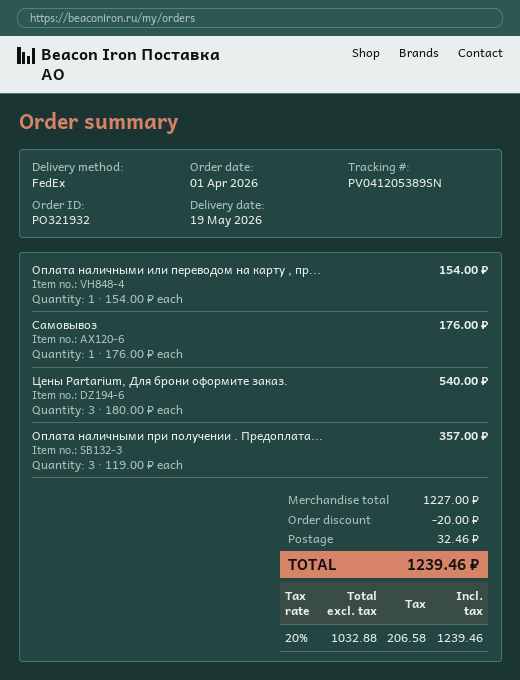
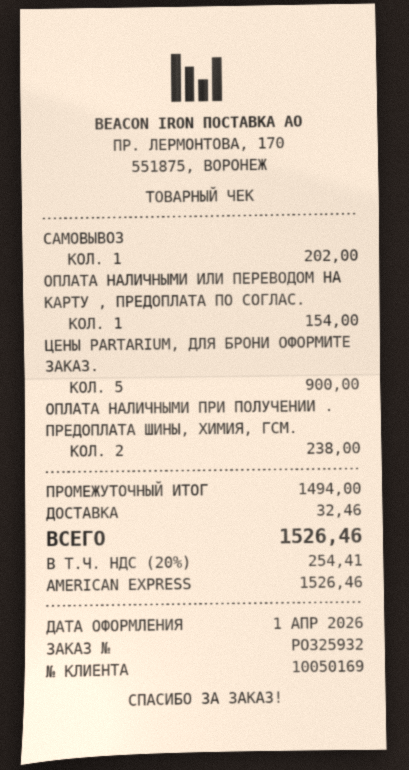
order number: PO321932 -> PO325932
Самовывоз: 1 for 176.00 -> 1 for 202.00
Цены Partarium, Для брони оформите заказ.: 3 for 540.00 -> 5 for 900.00
Оплата наличными при получении . Предоплата...: 3 for 357.00 -> 2 for 238.00
subtotal: 1227.00 -> 1494.00
discount: 20.00 -> none
tax: 20% = 206.58 -> 20% = 254.41
total: 1239.46 -> 1526.46

